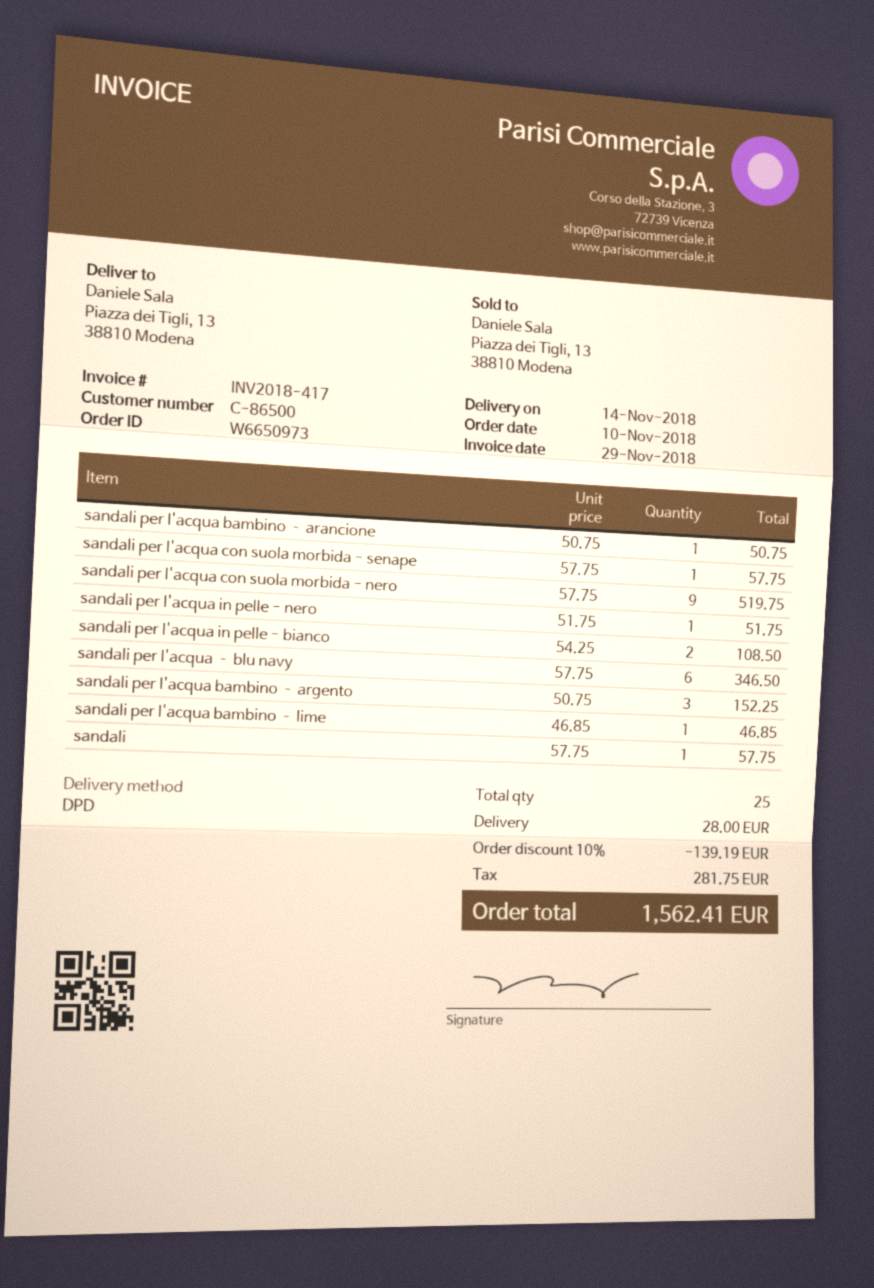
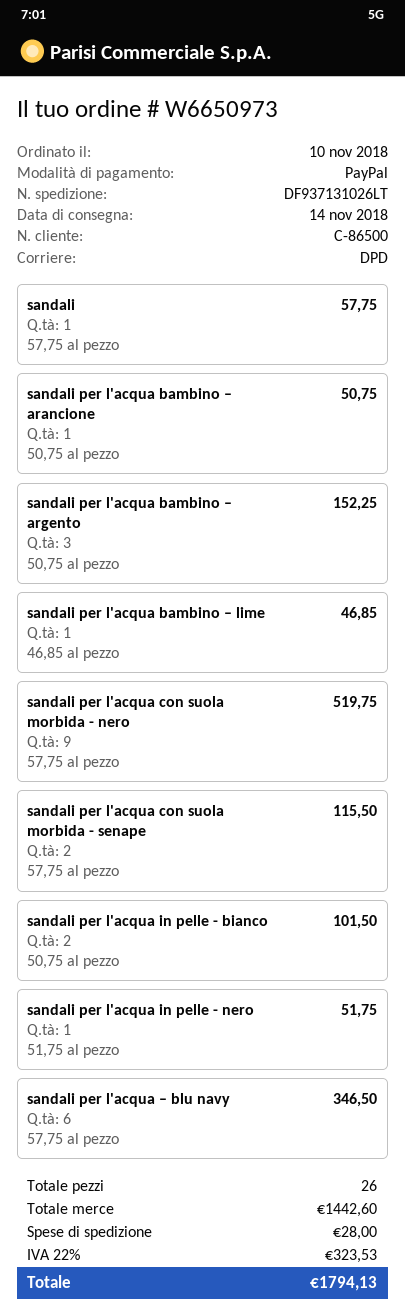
sandali per l'acqua con suola morbida - senape: 1 x 57.75 = 57.75 -> 2 x 57.75 = 115.50
sandali per l'acqua in pelle - bianco: 2 x 54.25 = 108.50 -> 2 x 50.75 = 101.50
total quantity: 25 -> 26
discount: 10% = 139.19 -> none
tax: 281.75 -> 323.53
total: 1562.41 -> 1794.13

